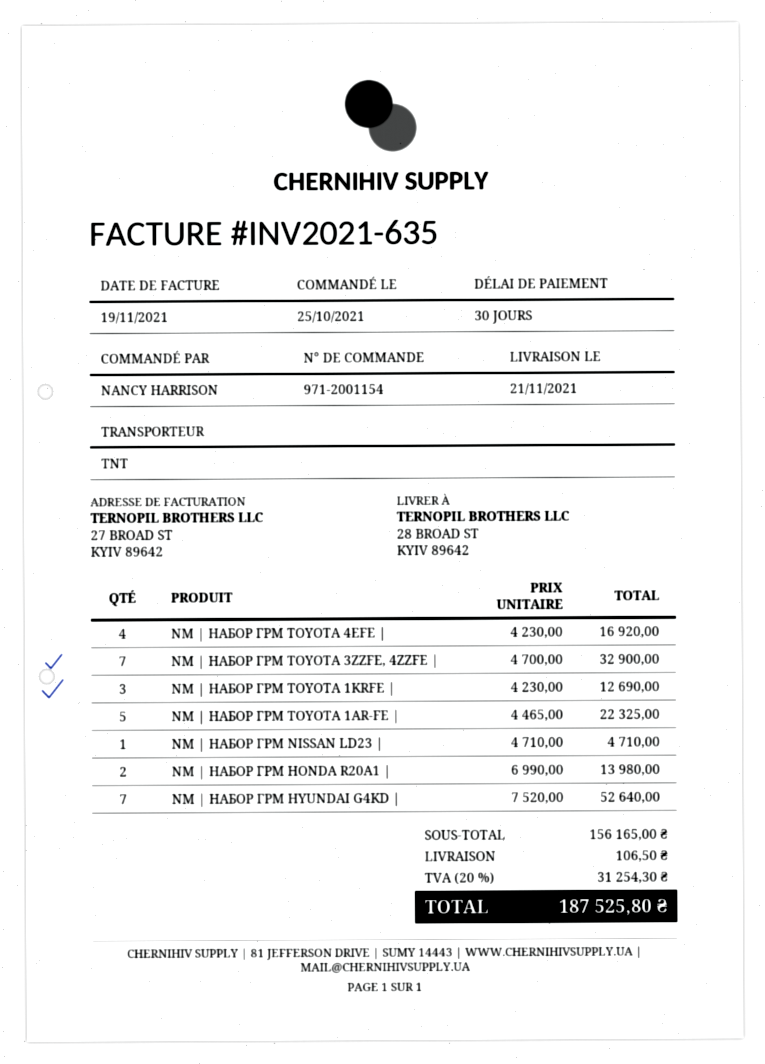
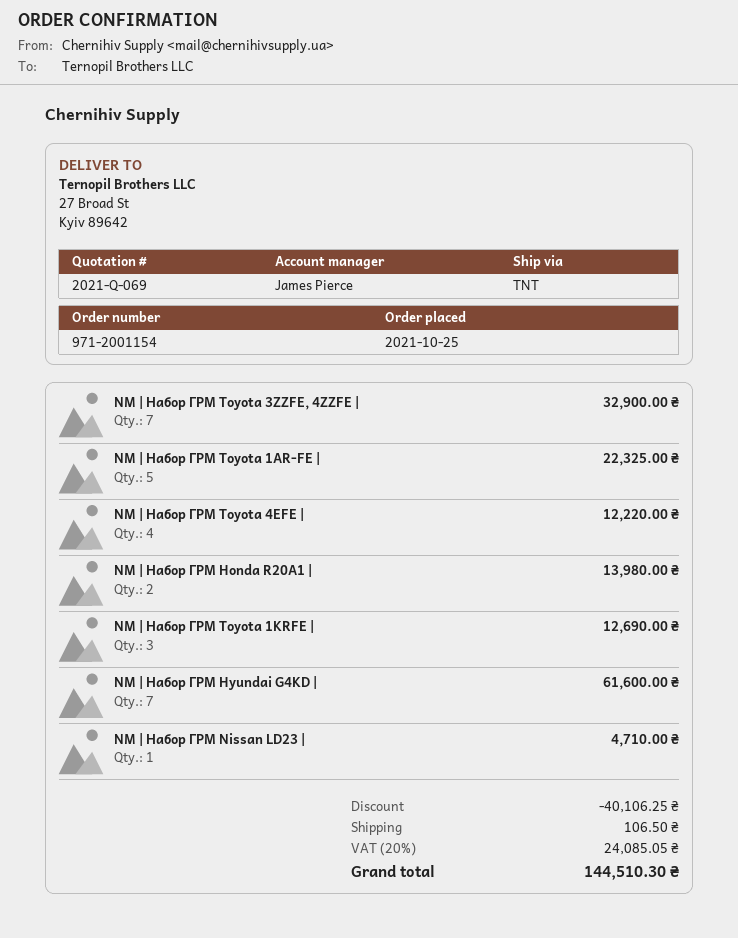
ship to: 28 BROAD ST, KYIV 89642 -> 27 Broad St, Kyiv 89642
NM | НАБОР ГРМ TOYOTA 4EFE |: 4 for 16920.00 -> 4 for 12220.00
NM | НАБОР ГРМ HYUNDAI G4KD |: 7 for 52640.00 -> 7 for 61600.00
discount: none -> 40106.25
tax: 20% = 31254.30 -> 20% = 24085.05
total: 187525.80 -> 144510.30

